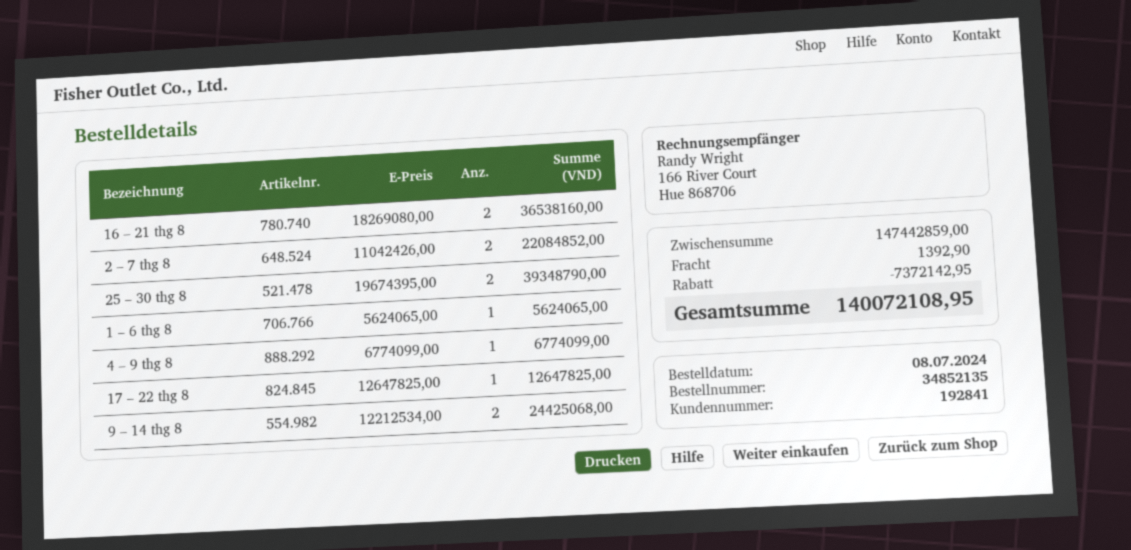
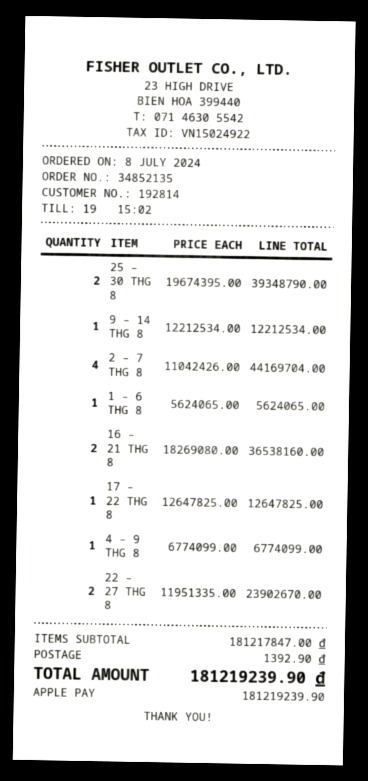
customer number: 192841 -> 192814
2 – 7 thg 8: 2 x 11042426.00 = 22084852.00 -> 4 x 11042426.00 = 44169704.00
9 – 14 thg 8: 2 x 12212534.00 = 24425068.00 -> 1 x 12212534.00 = 12212534.00
22 – 27 THG 8: none -> 2 x 11951335.00 = 23902670.00
subtotal: 147442859.00 -> 181217847.00
discount: 7372142.95 -> none
total: 140072108.95 -> 181219239.90

